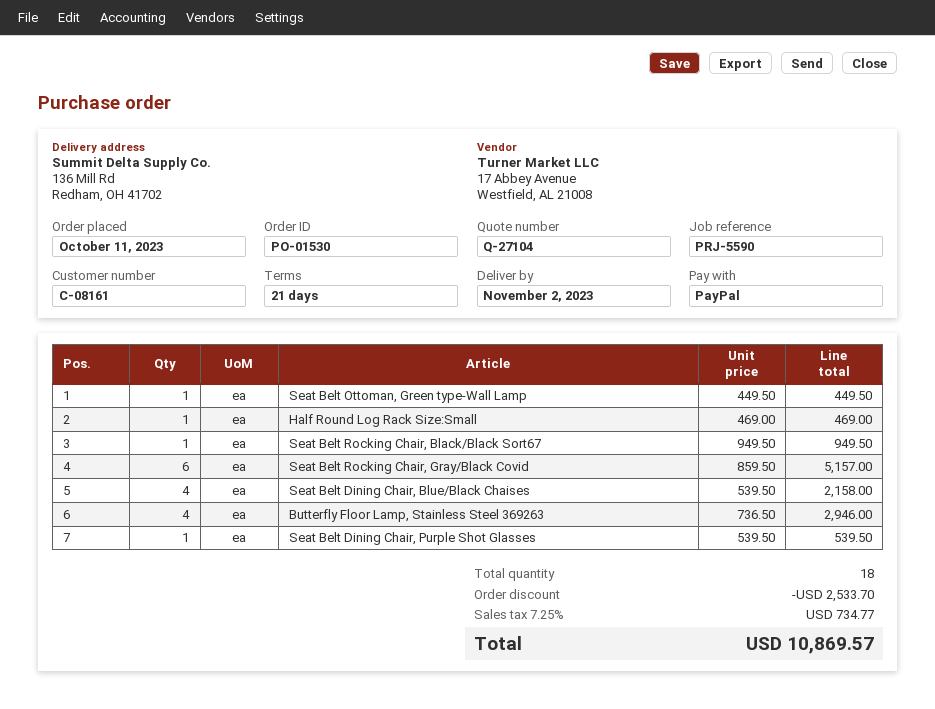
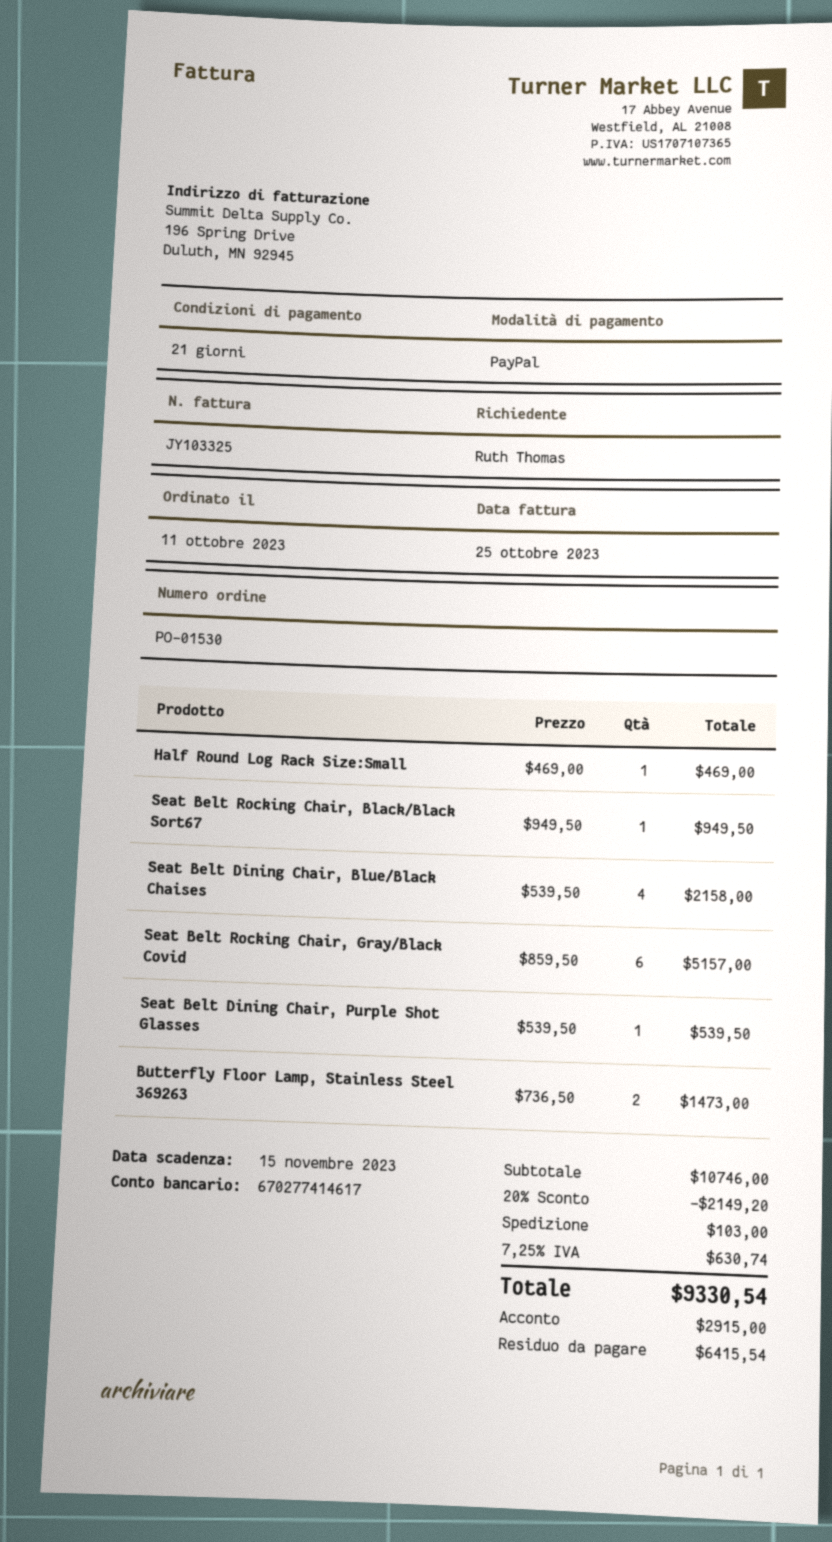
Seat Belt Ottoman, Green type-Wall Lamp: 1 x 449.50 = 449.50 -> none
Butterfly Floor Lamp, Stainless Steel 369263: 4 x 736.50 = 2946.00 -> 2 x 736.50 = 1473.00
discount: 2533.70 -> 2149.20
shipping: none -> 103.00
tax: 7.25% = 734.77 -> 7.25% = 630.74
total: 10869.57 -> 9330.54

